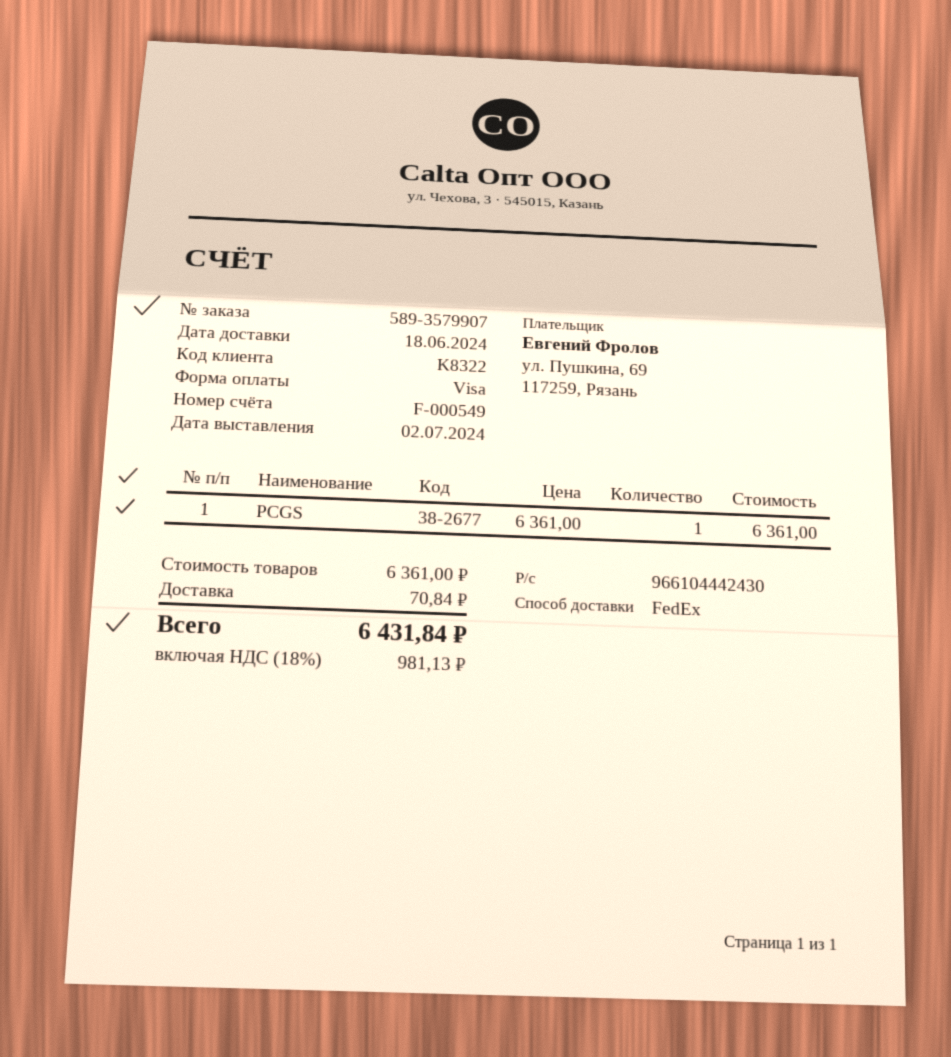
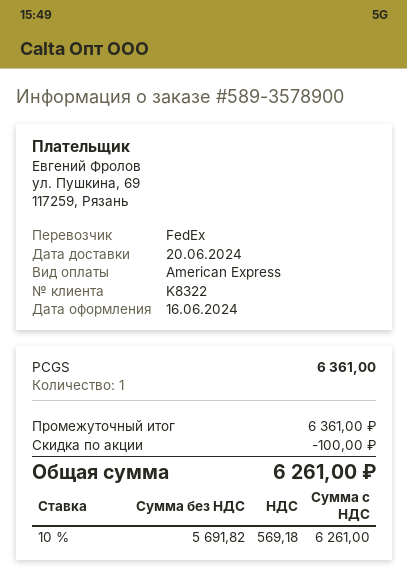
order number: 589-3579907 -> 589-3578900
delivery date: 2024-06-18 -> 2024-06-20
payment method: Visa -> American Express
discount: none -> 100.00
shipping: 70.84 -> none
tax: 18% = 981.13 -> 10% = 569.18
total: 6431.84 -> 6261.00

